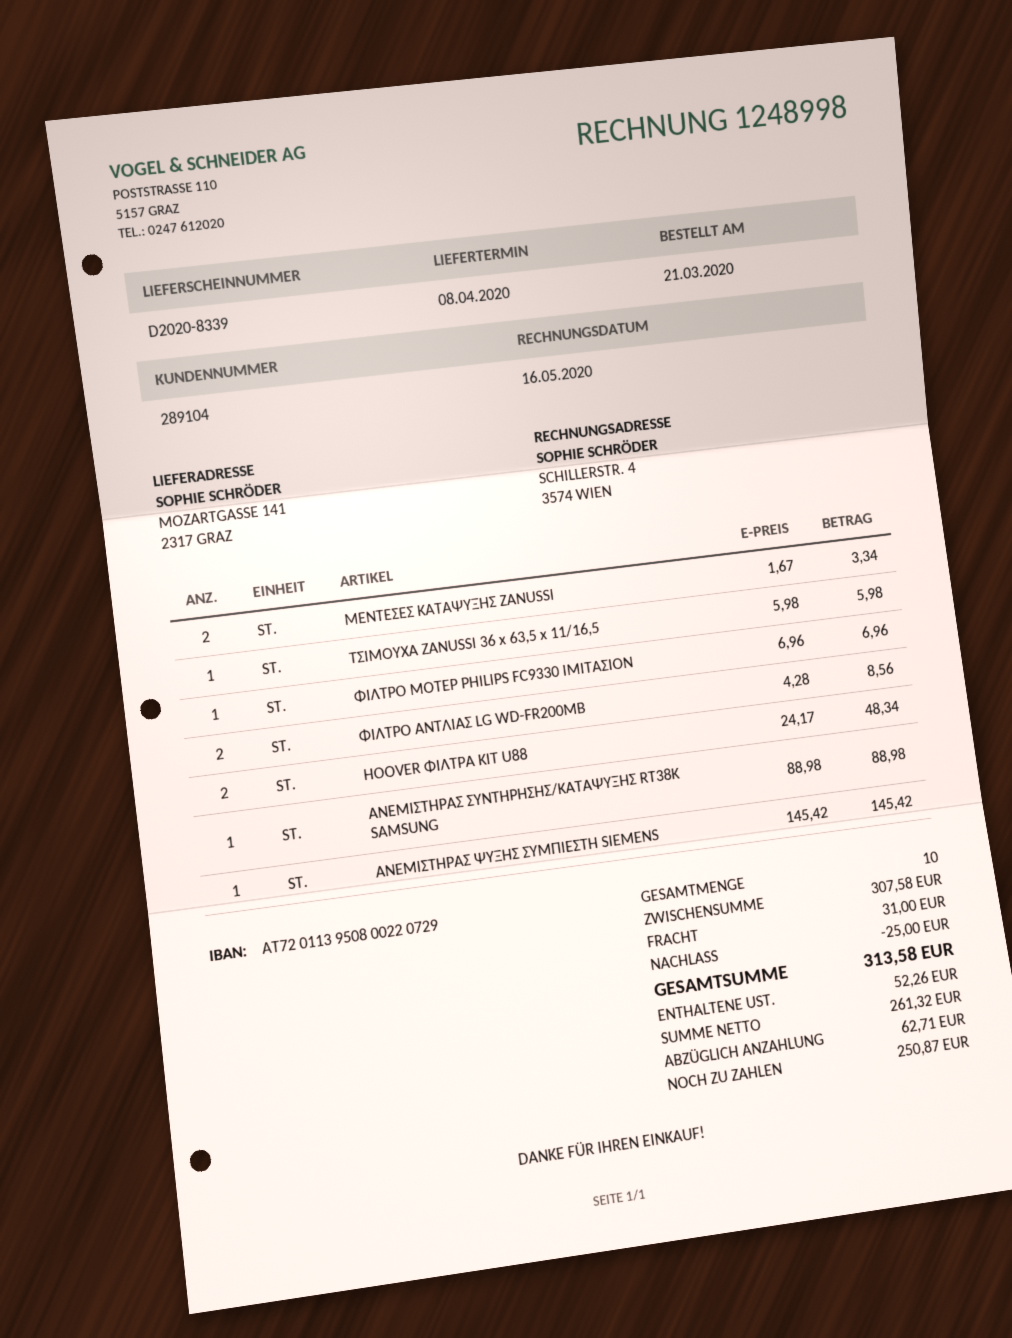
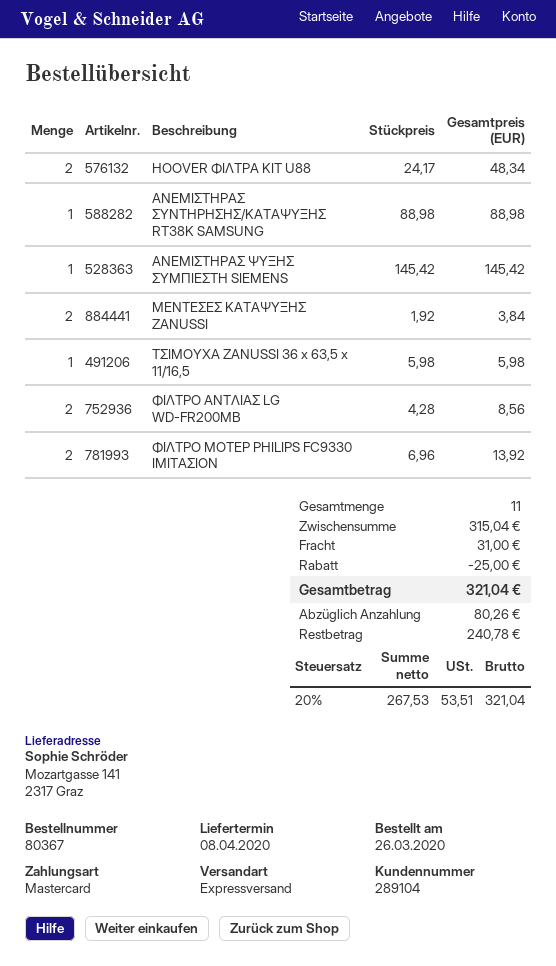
order date: 2020-03-21 -> 2020-03-26
ΜΕΝΤΕΣΕΣ ΚΑΤΑΨΥΞΗΣ ZANUSSI: 2 x 1.67 = 3.34 -> 2 x 1.92 = 3.84
ΦΙΛΤΡΟ ΜΟΤΕΡ PHILIPS FC9330 ΙΜΙΤΑΣΙΟΝ: 1 x 6.96 = 6.96 -> 2 x 6.96 = 13.92
total quantity: 10 -> 11
subtotal: 307.58 -> 315.04
net: 261.32 -> 267.53
tax: 52.26 -> 53.51
total: 313.58 -> 321.04
deposit: 62.71 -> 80.26
balance: 250.87 -> 240.78

